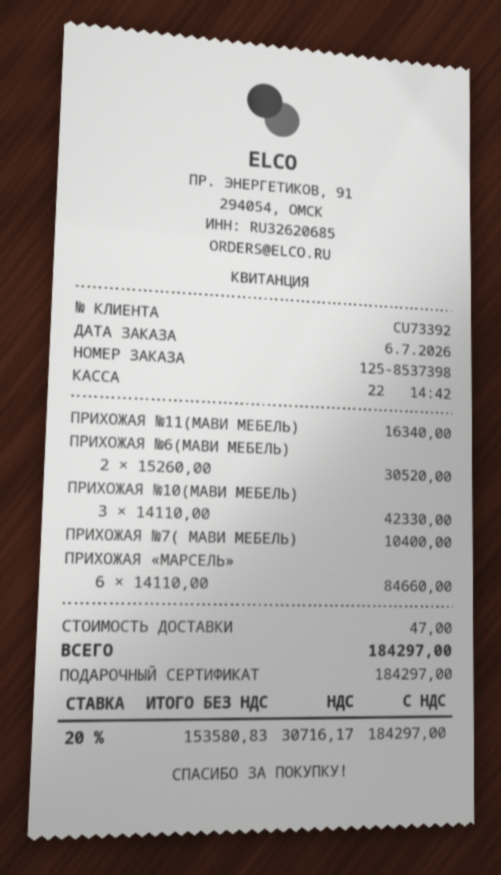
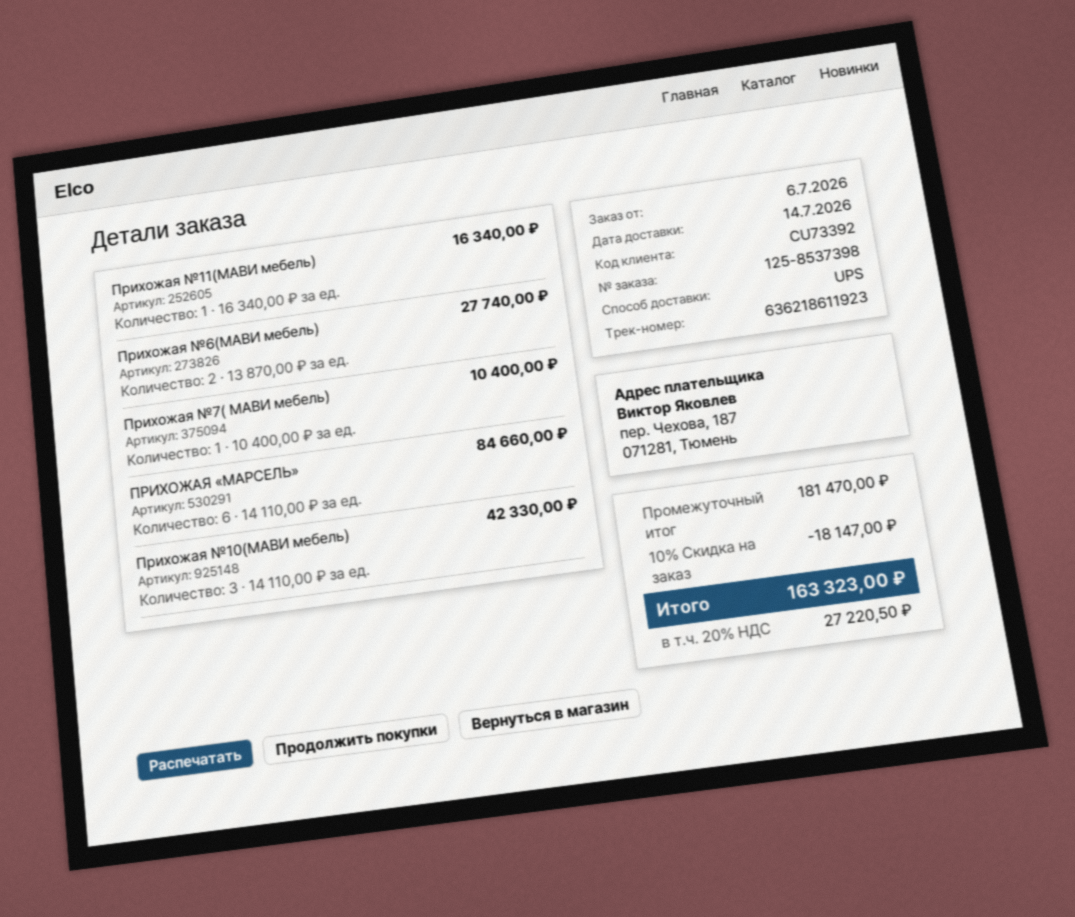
ПРИХОЖАЯ №6(МАВИ МЕБЕЛЬ): 2 x 15260.00 = 30520.00 -> 2 x 13870.00 = 27740.00
discount: none -> 10% = 18147.00
shipping: 47.00 -> none
tax: 20% = 30716.17 -> 20% = 27220.50
total: 184297.00 -> 163323.00

